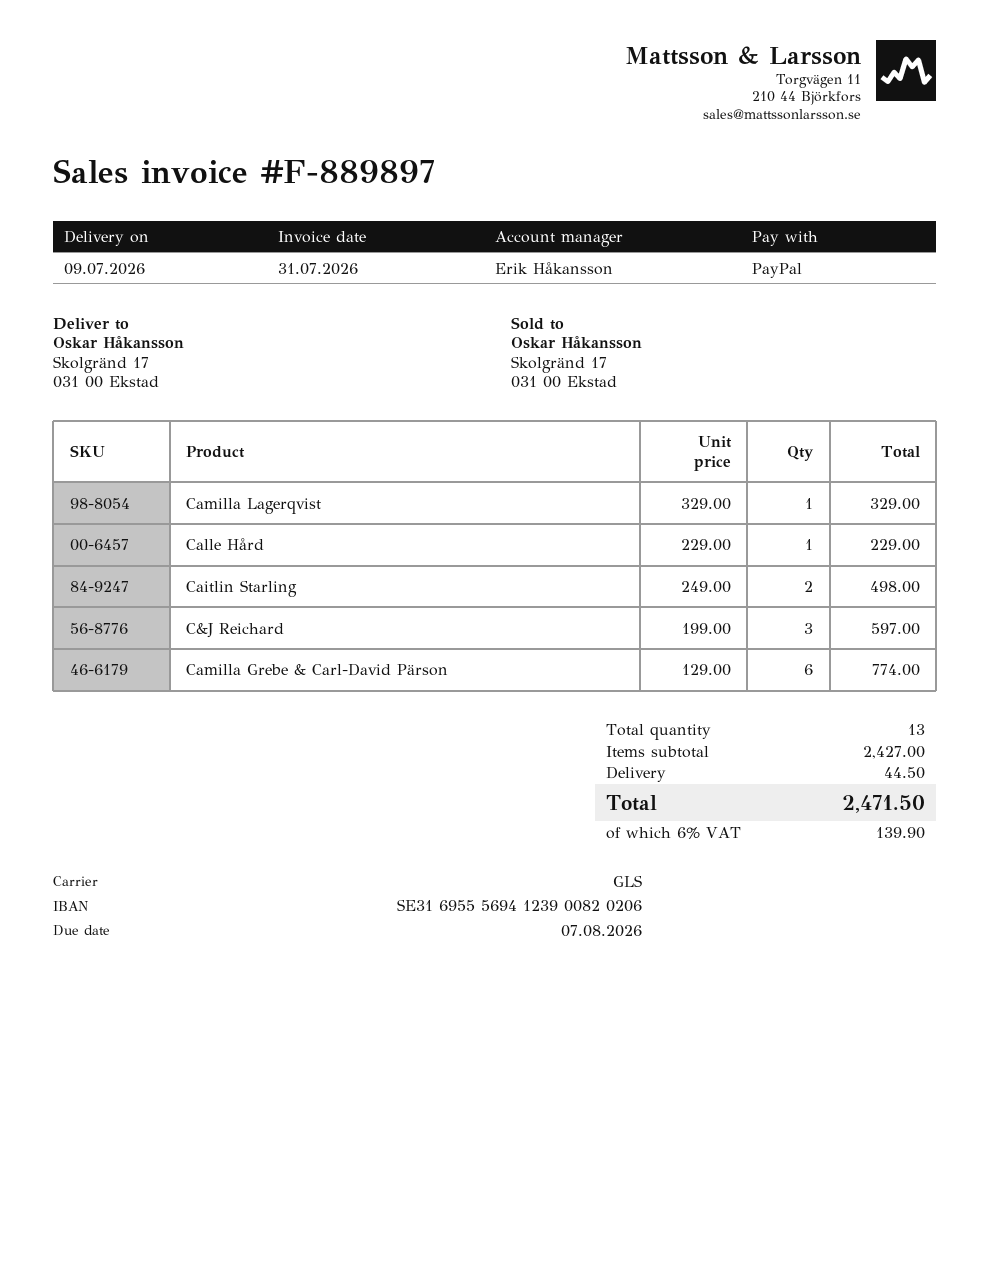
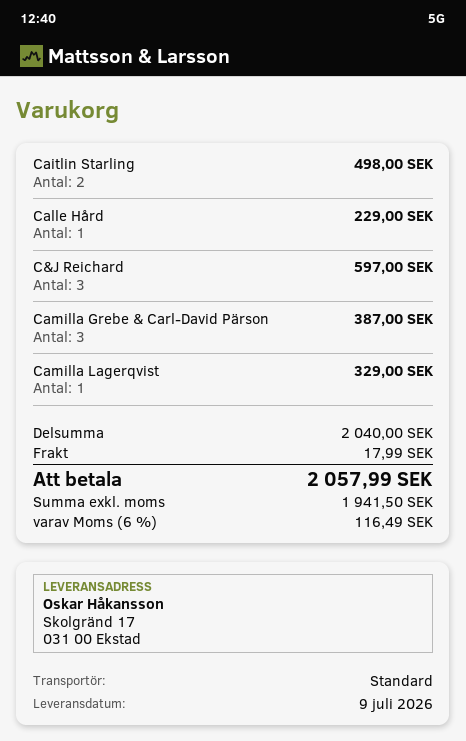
shipping method: GLS -> standard
Camilla Grebe & Carl-David Pärson: 6 for 774.00 -> 3 for 387.00
subtotal: 2427.00 -> 2040.00
shipping: 44.50 -> 17.99
tax: 6% = 139.90 -> 6% = 116.49
total: 2471.50 -> 2057.99

